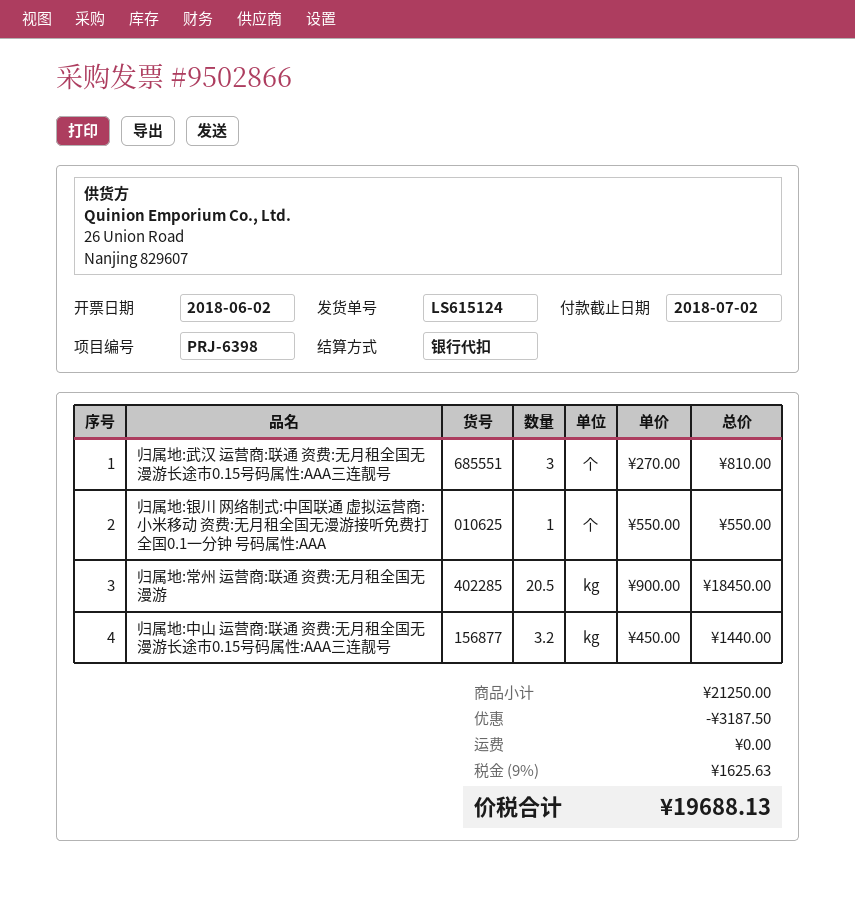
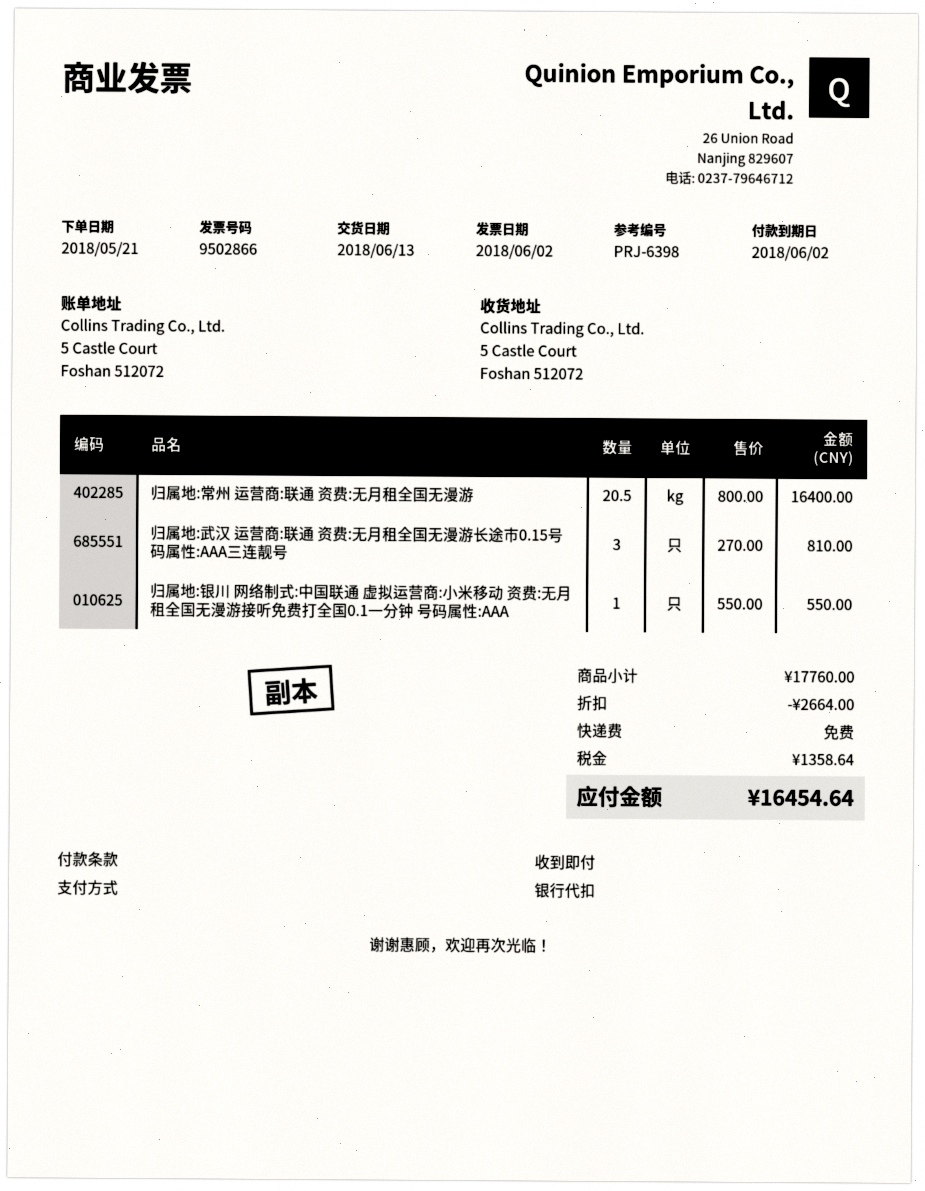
due date: 2018-07-02 -> 2018-06-02
归属地:常州 运营商:联通 资费:无月租全国无漫游: 20.5 x 900.00 = 18450.00 -> 20.5 x 800.00 = 16400.00
归属地:中山 运营商:联通 资费:无月租全国无漫游长途市0.15号码属性:AAA三连靓号: 3.2 x 450.00 = 1440.00 -> none
subtotal: 21250.00 -> 17760.00
discount: 3187.50 -> 2664.00
tax: 1625.63 -> 1358.64
total: 19688.13 -> 16454.64

